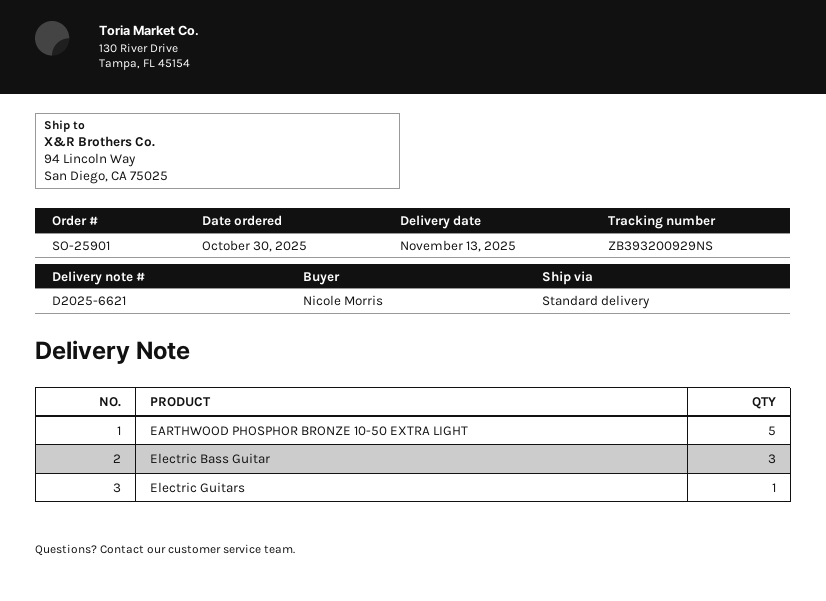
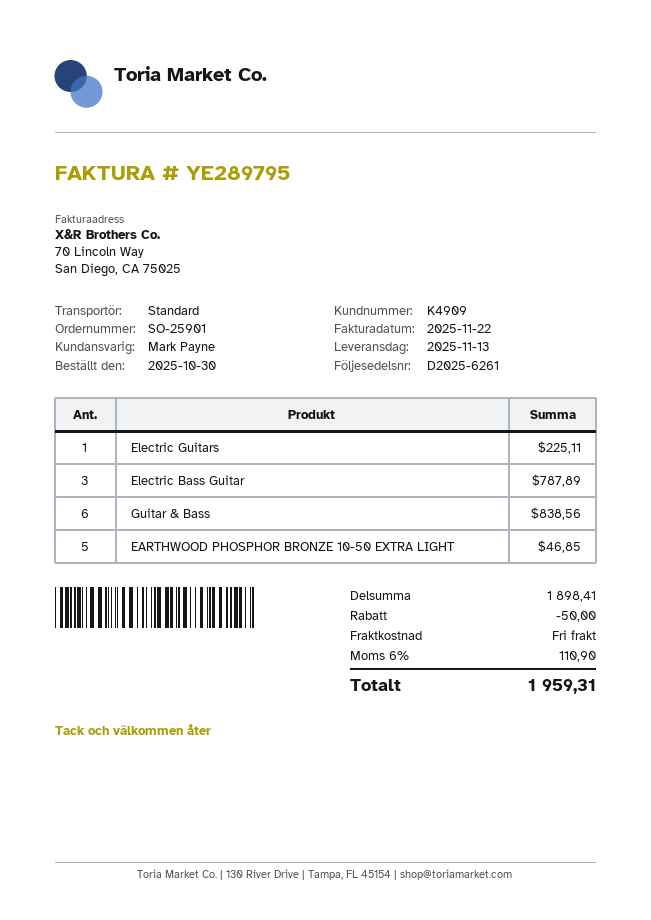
delivery note number: D2025-6621 -> D2025-6261
Guitar & Bass: none -> 6

